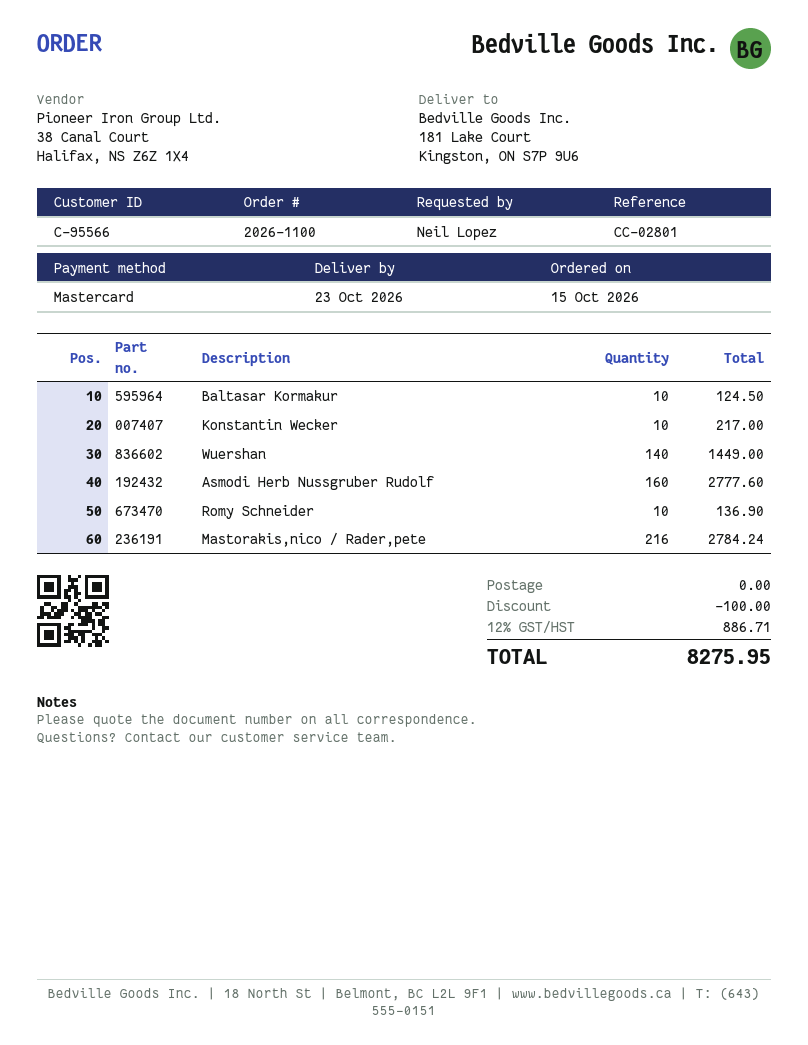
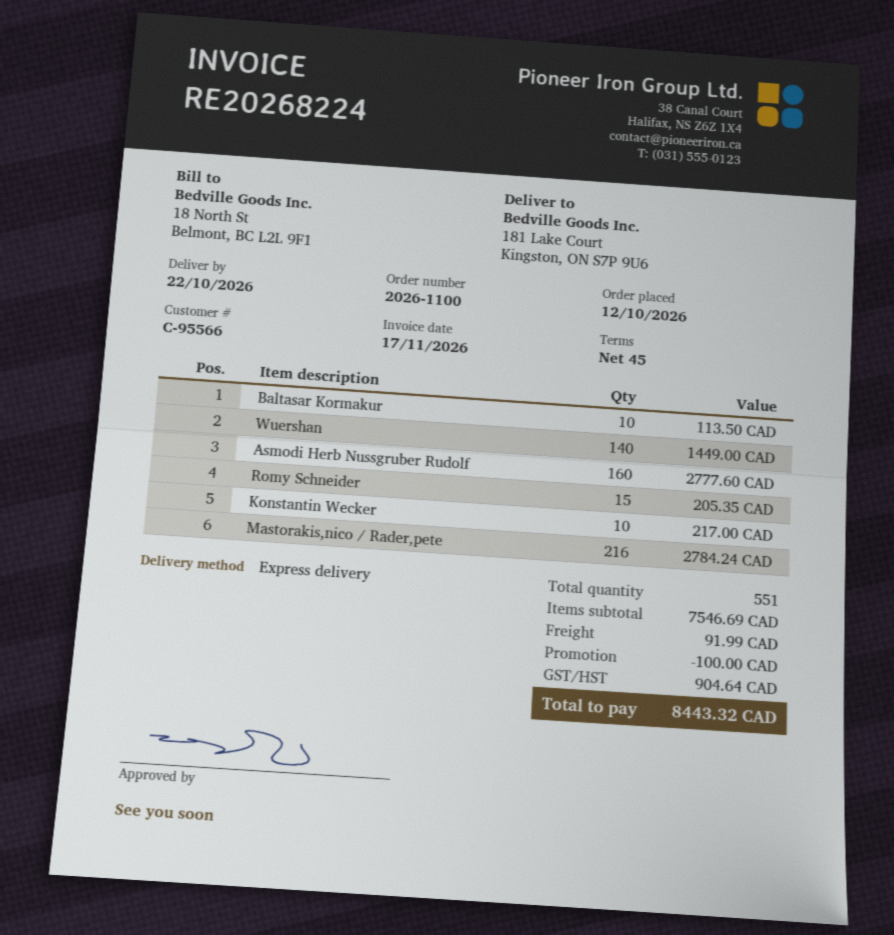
order date: 2026-10-15 -> 2026-10-12
delivery date: 2026-10-23 -> 2026-10-22
Baltasar Kormakur: 10 for 124.50 -> 10 for 113.50
Romy Schneider: 10 for 136.90 -> 15 for 205.35
shipping: 0.00 -> 91.99
tax: 886.71 -> 904.64
total: 8275.95 -> 8443.32

